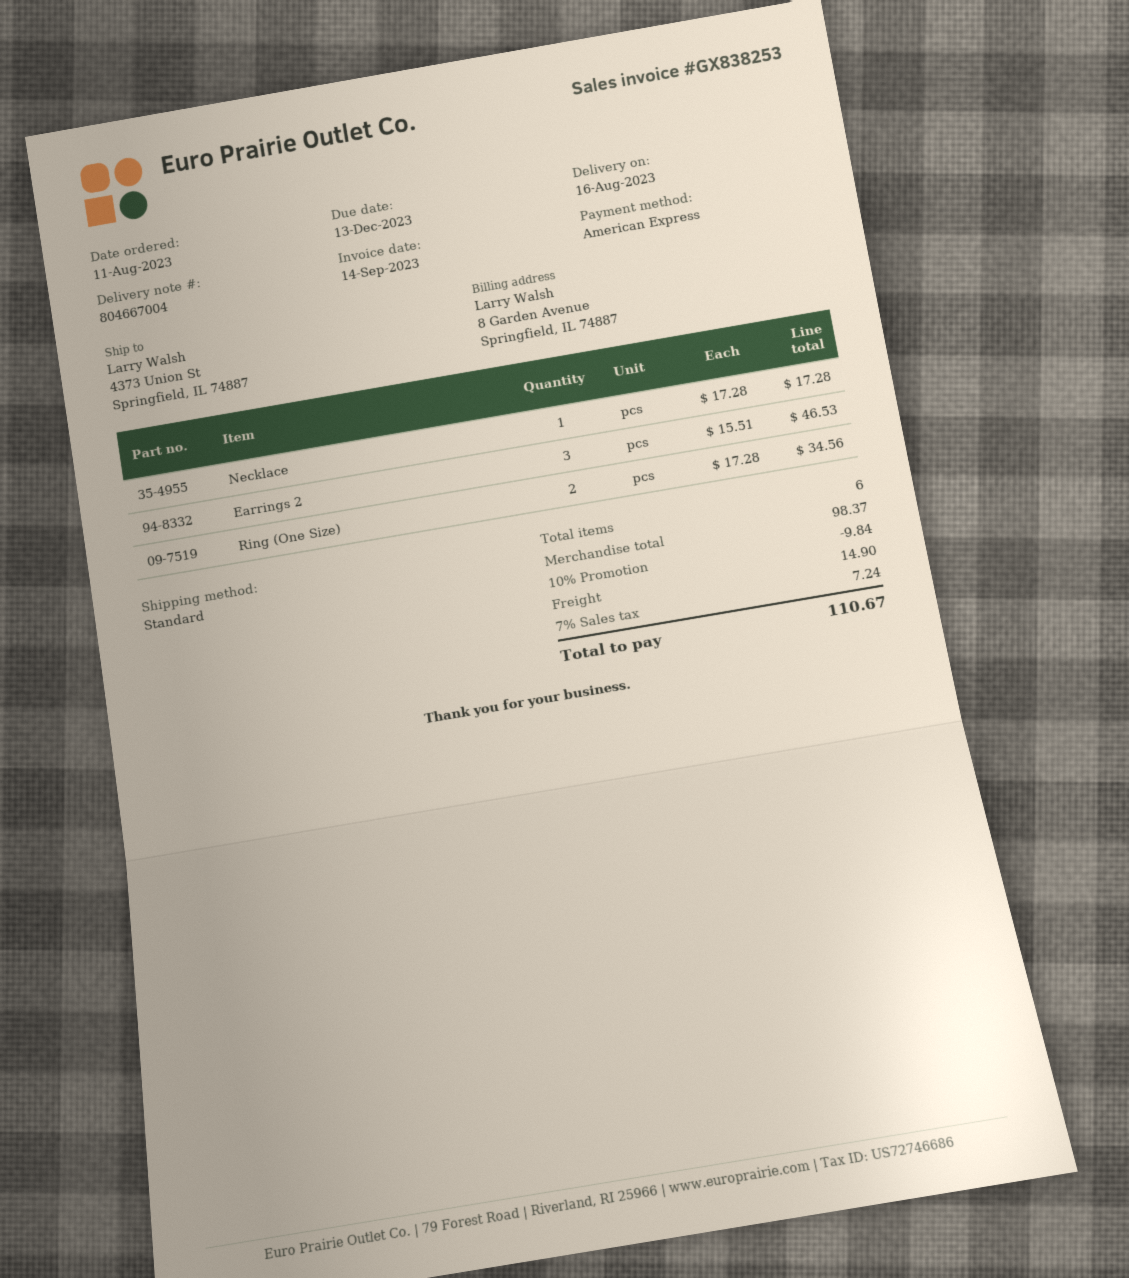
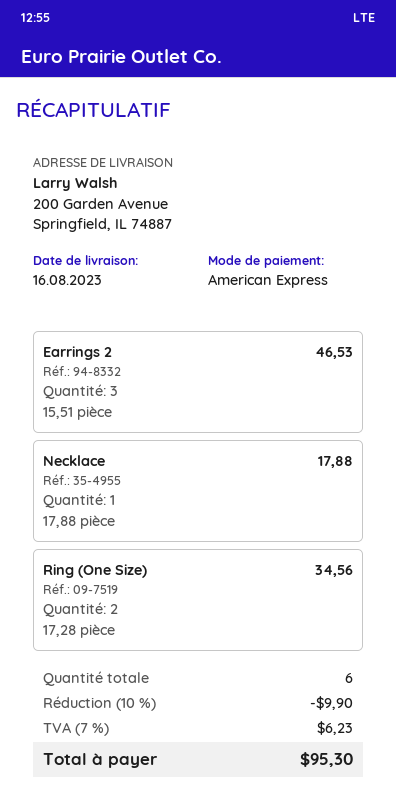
ship to: 4373 Union St, Springfield, IL 74887 -> 200 Garden Avenue, Springfield, IL 74887
Necklace: 1 x 17.28 = 17.28 -> 1 x 17.88 = 17.88
discount: 10% = 9.84 -> 10% = 9.90
shipping: 14.90 -> none
tax: 7% = 7.24 -> 7% = 6.23
total: 110.67 -> 95.30

